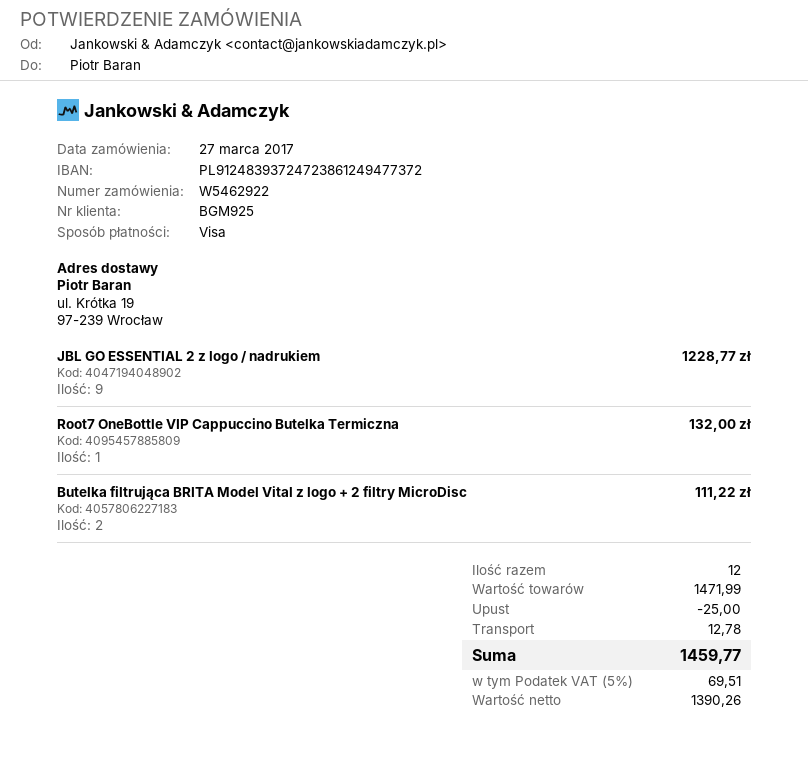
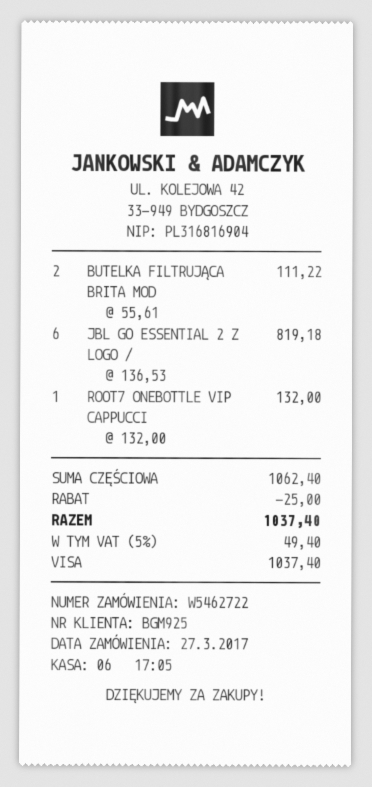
order number: W5462922 -> W5462722
JBL GO ESSENTIAL 2 z logo / nadrukiem: 9 for 1228.77 -> 6 for 819.18
subtotal: 1471.99 -> 1062.40
shipping: 12.78 -> none
tax: 5% = 69.51 -> 5% = 49.40
total: 1459.77 -> 1037.40

